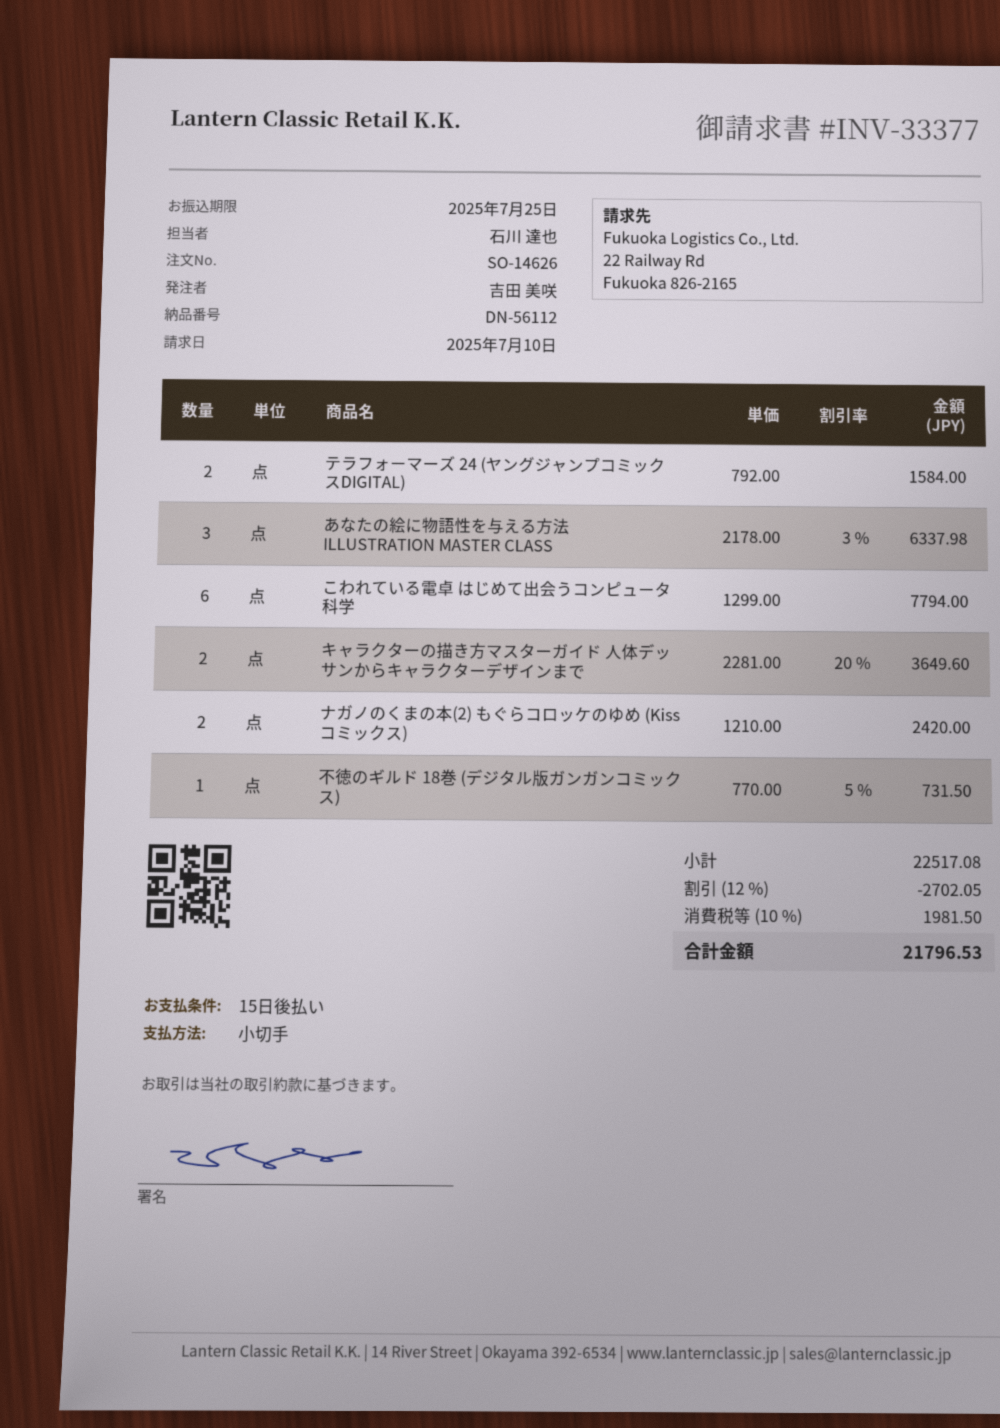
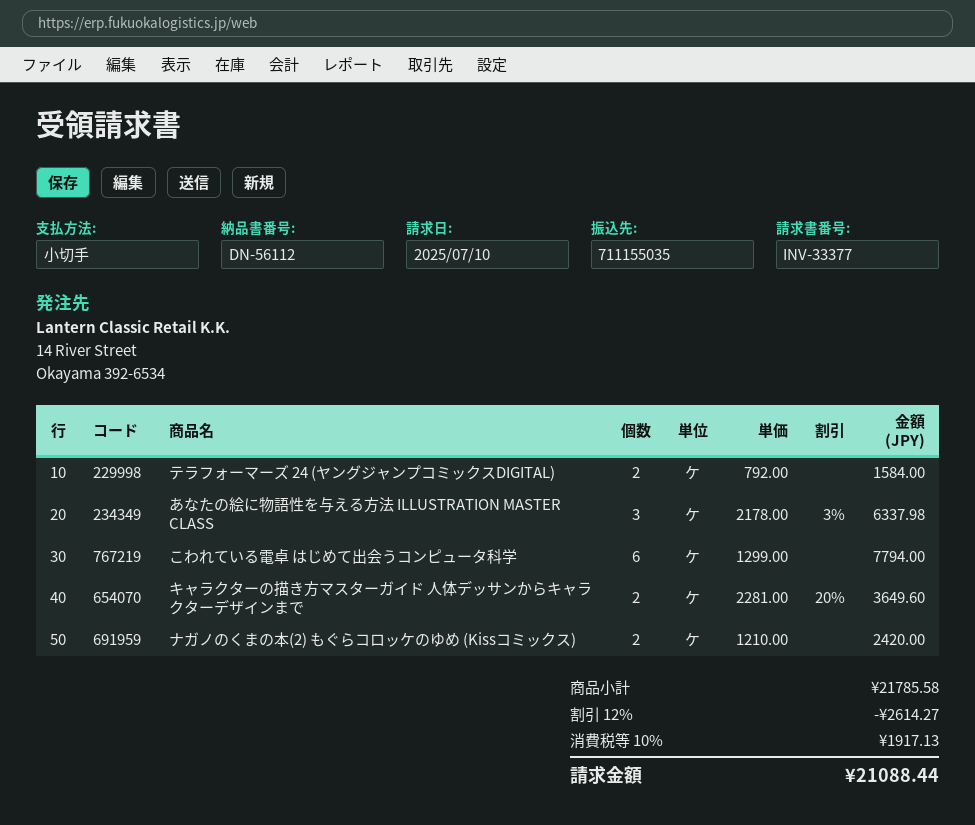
不徳のギルド 18巻 (デジタル版ガンガンコミックス): 1 x 770.00 - 5% = 731.50 -> none
subtotal: 22517.08 -> 21785.58
discount: 12% = 2702.05 -> 12% = 2614.27
tax: 10% = 1981.50 -> 10% = 1917.13
total: 21796.53 -> 21088.44

